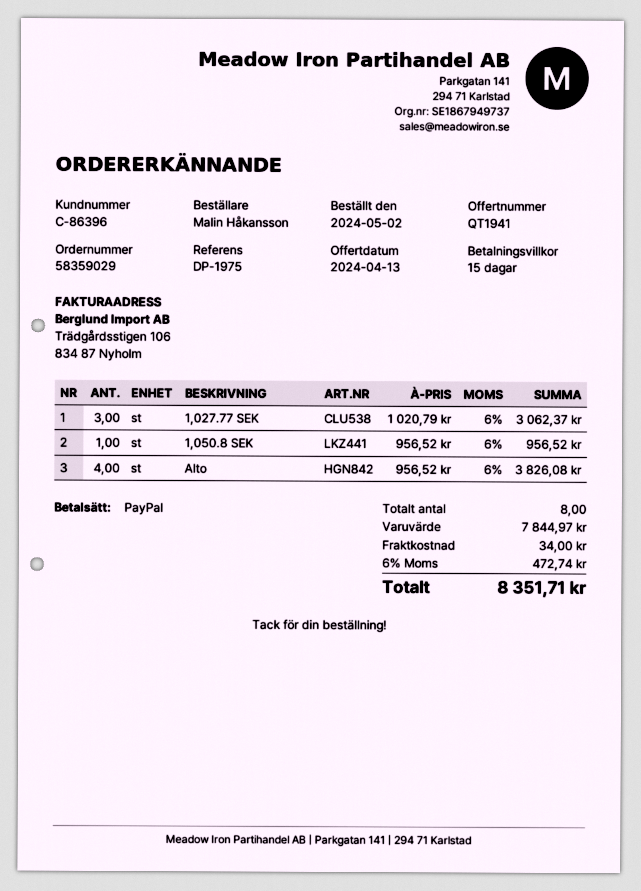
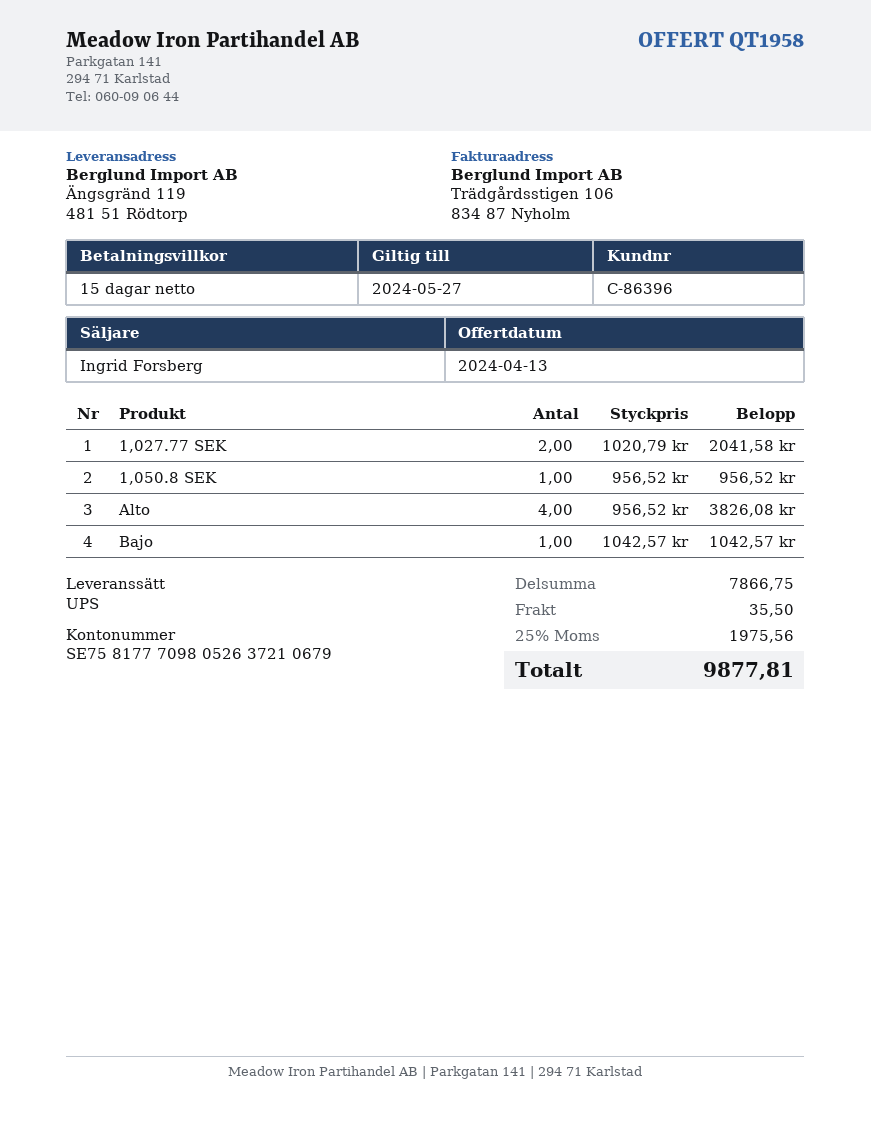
quote number: QT1941 -> QT1958
1,027.77 SEK: 3 x 1020.79 = 3062.37 -> 2 x 1020.79 = 2041.58
Bajo: none -> 1 x 1042.57 = 1042.57
subtotal: 7844.97 -> 7866.75
shipping: 34.00 -> 35.50
tax: 6% = 472.74 -> 25% = 1975.56
total: 8351.71 -> 9877.81

